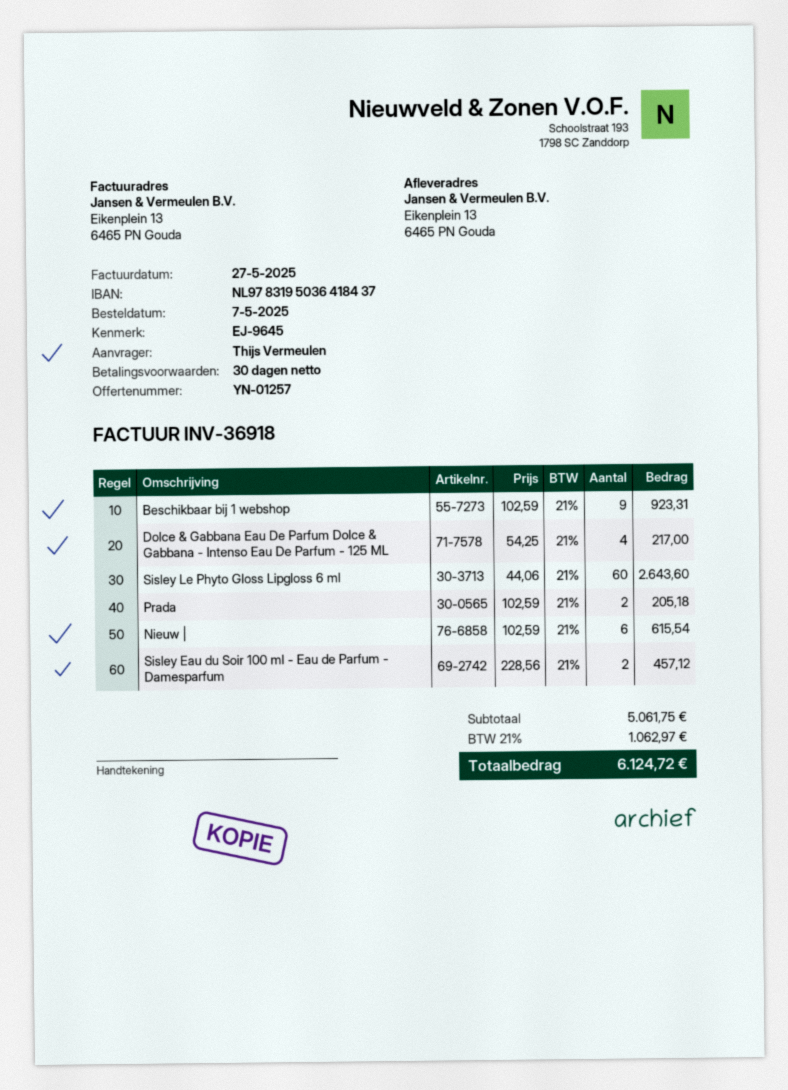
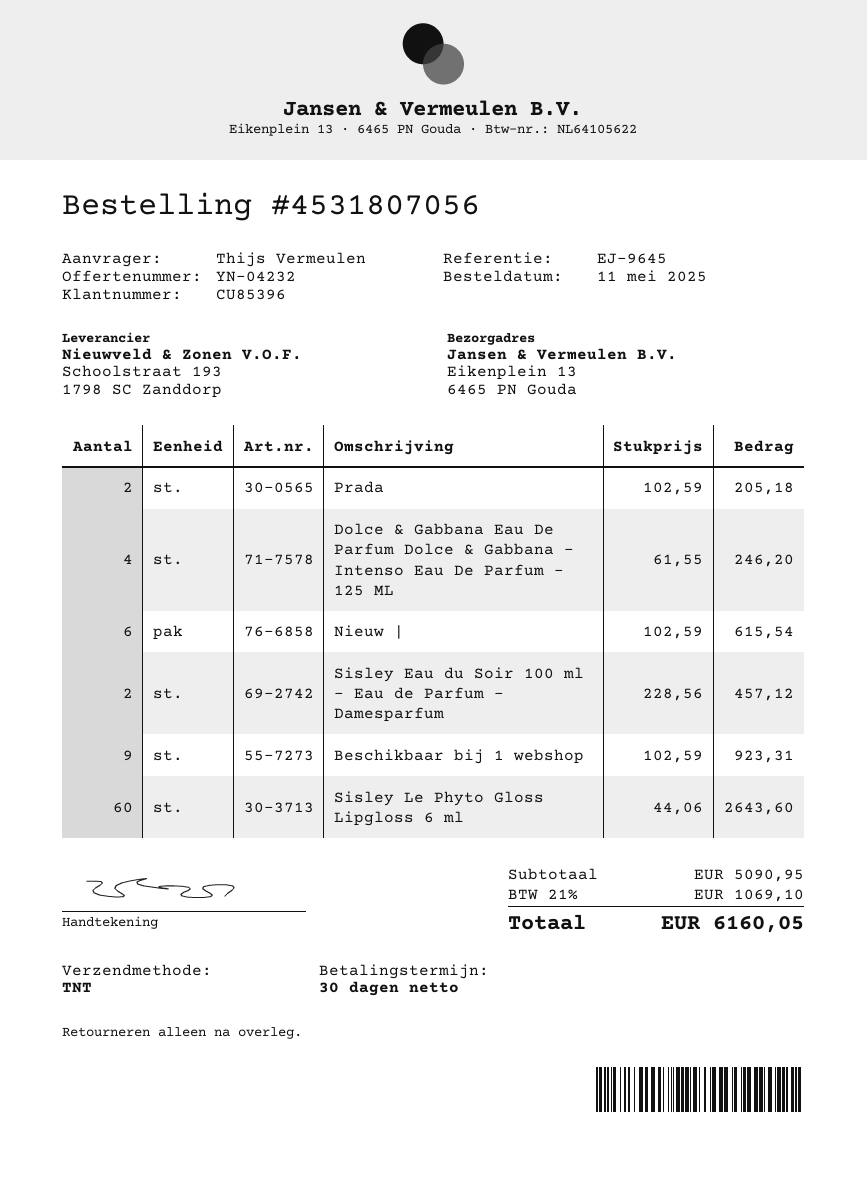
quote number: YN-01257 -> YN-04232
order date: 2025-05-07 -> 2025-05-11
Dolce & Gabbana Eau De Parfum Dolce & Gabbana - Intenso Eau De Parfum - 125 ML: 4 x 54.25 = 217.00 -> 4 x 61.55 = 246.20
subtotal: 5061.75 -> 5090.95
tax: 21% = 1062.97 -> 21% = 1069.10
total: 6124.72 -> 6160.05

